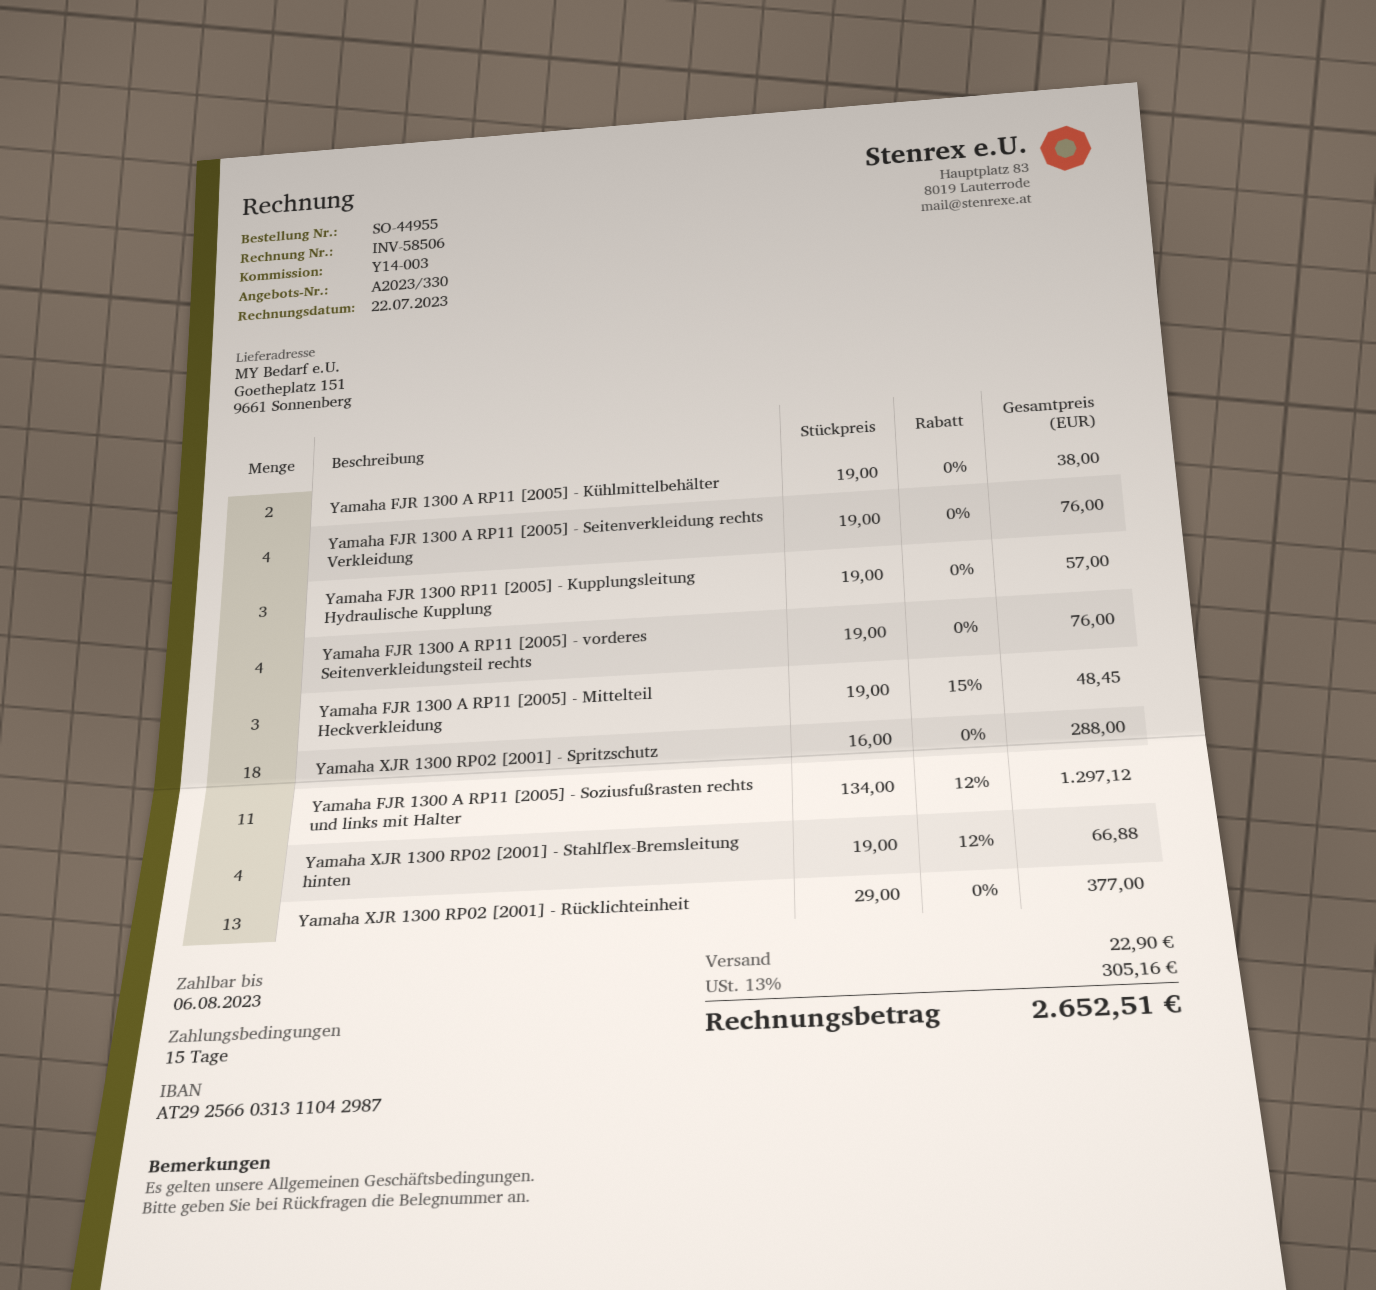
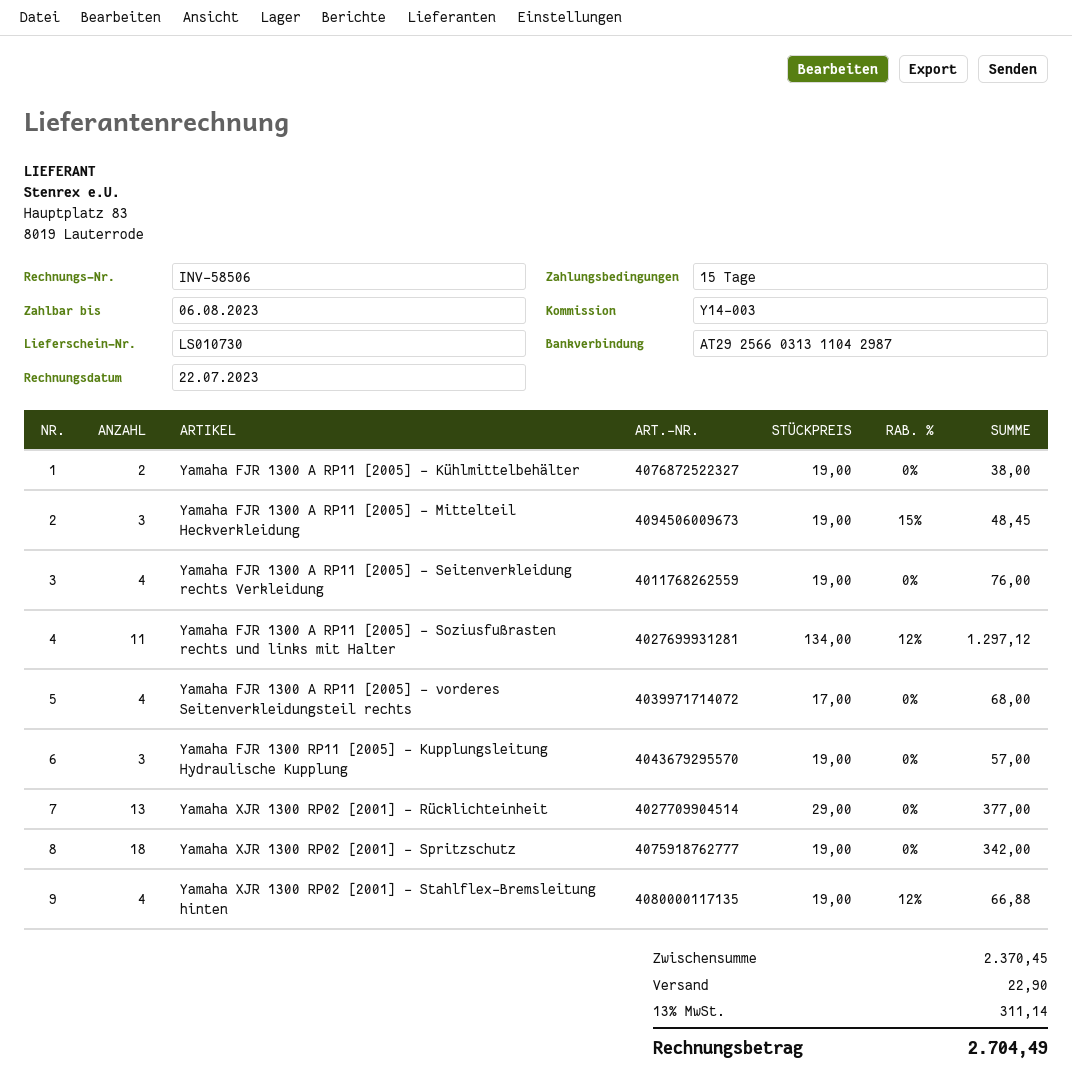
Yamaha FJR 1300 A RP11 [2005] - vorderes Seitenverkleidungsteil rechts: 4 x 19.00 = 76.00 -> 4 x 17.00 = 68.00
Yamaha XJR 1300 RP02 [2001] - Spritzschutz: 18 x 16.00 = 288.00 -> 18 x 19.00 = 342.00
tax: 13% = 305.16 -> 13% = 311.14
total: 2652.51 -> 2704.49

